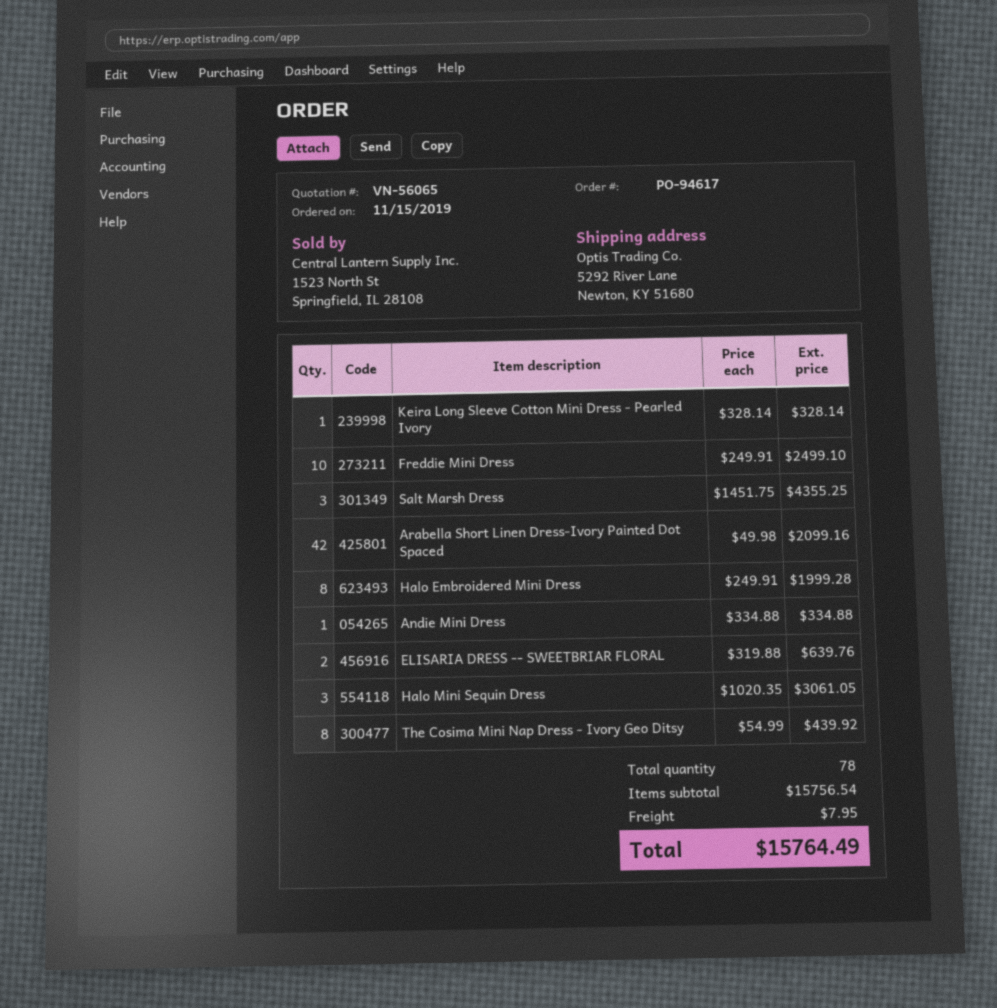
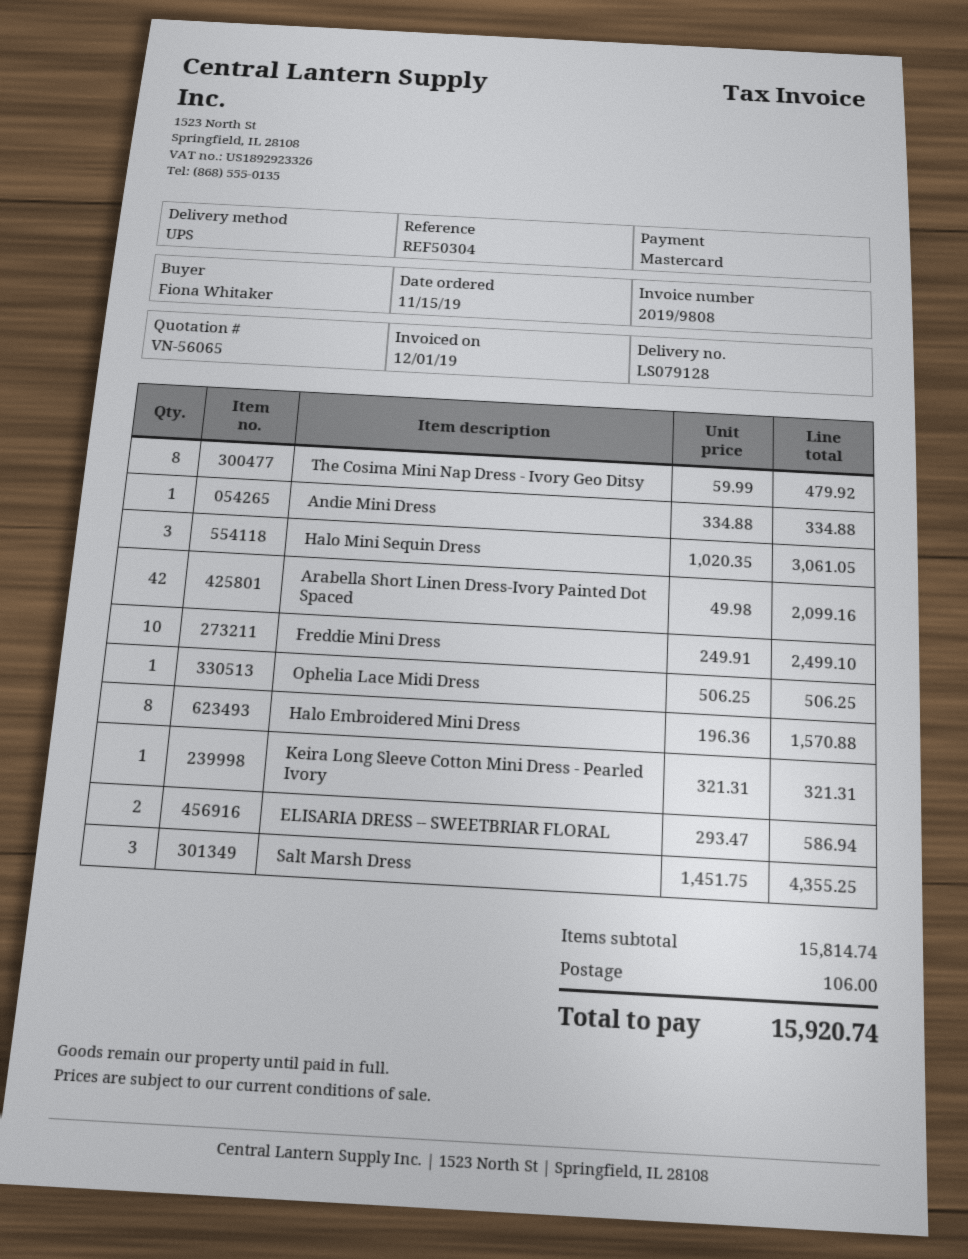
Keira Long Sleeve Cotton Mini Dress - Pearled Ivory: 1 x 328.14 = 328.14 -> 1 x 321.31 = 321.31
Halo Embroidered Mini Dress: 8 x 249.91 = 1999.28 -> 8 x 196.36 = 1570.88
ELISARIA DRESS -- SWEETBRIAR FLORAL: 2 x 319.88 = 639.76 -> 2 x 293.47 = 586.94
The Cosima Mini Nap Dress - Ivory Geo Ditsy: 8 x 54.99 = 439.92 -> 8 x 59.99 = 479.92
Ophelia Lace Midi Dress: none -> 1 x 506.25 = 506.25
subtotal: 15756.54 -> 15814.74
shipping: 7.95 -> 106.00
total: 15764.49 -> 15920.74

